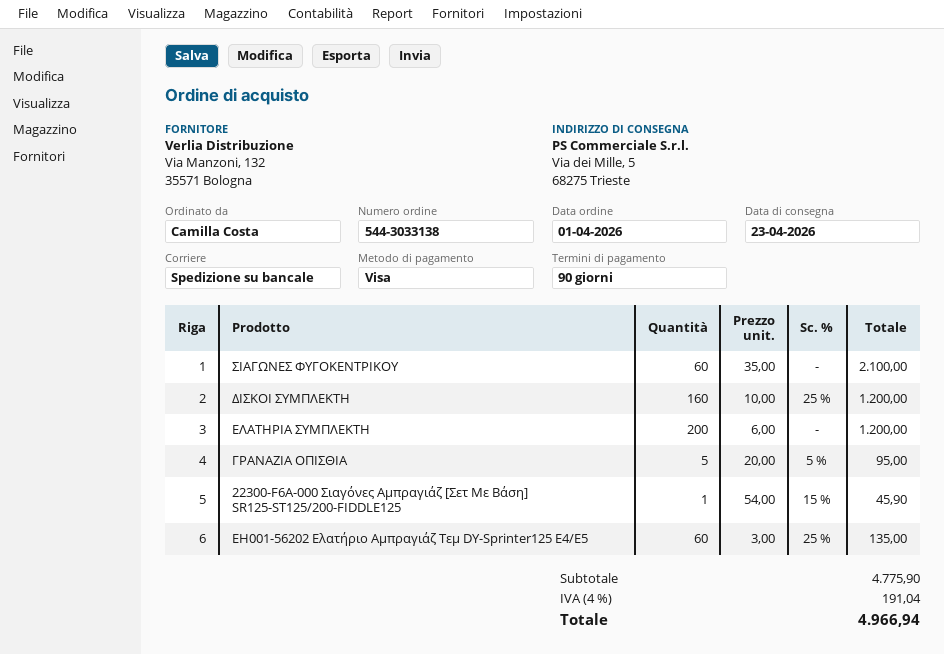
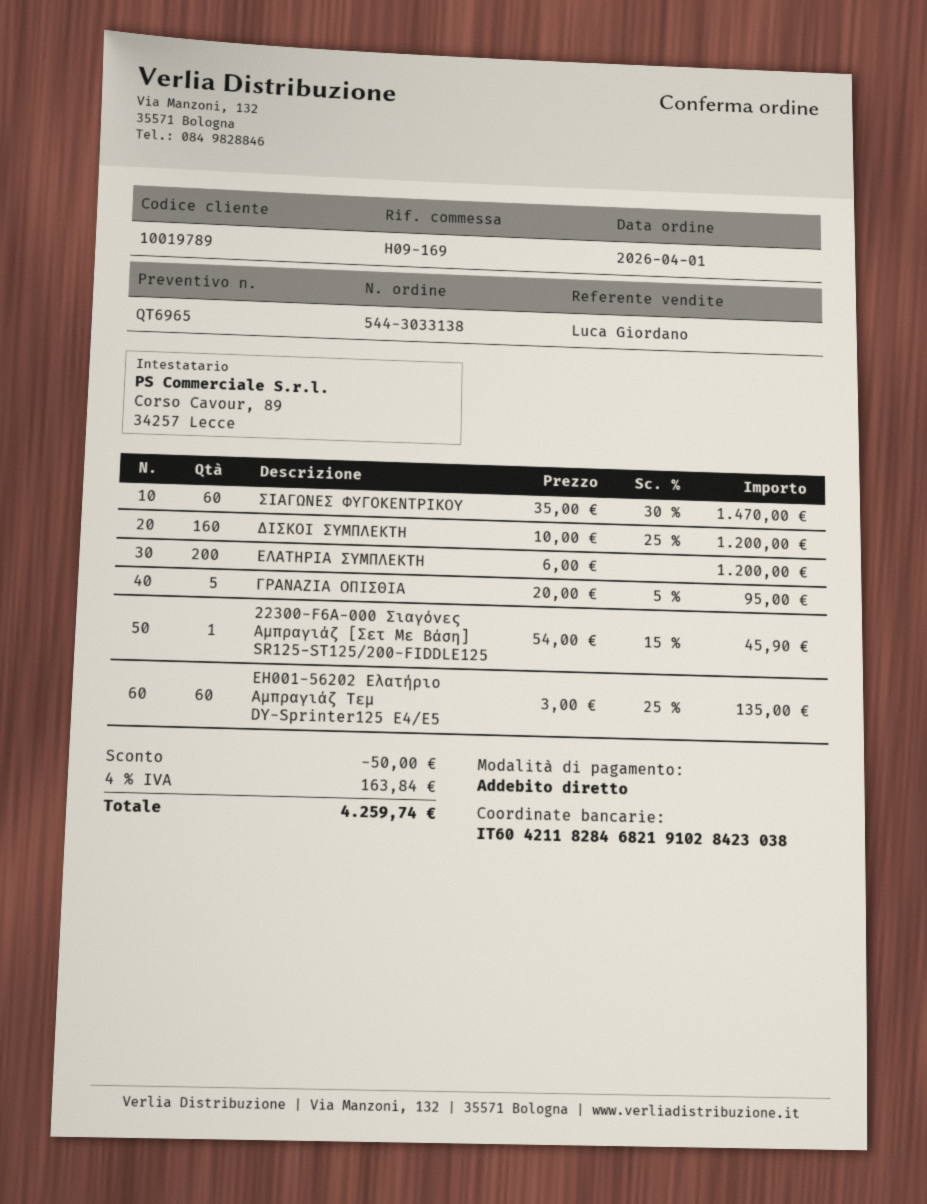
payment method: Visa -> direct debit
ΣΙΑΓΩΝΕΣ ΦΥΓΟΚΕΝΤΡΙΚΟΥ: 60 x 35.00 = 2100.00 -> 60 x 35.00 - 30% = 1470.00
discount: none -> 50.00
tax: 4% = 191.04 -> 4% = 163.84
total: 4966.94 -> 4259.74

